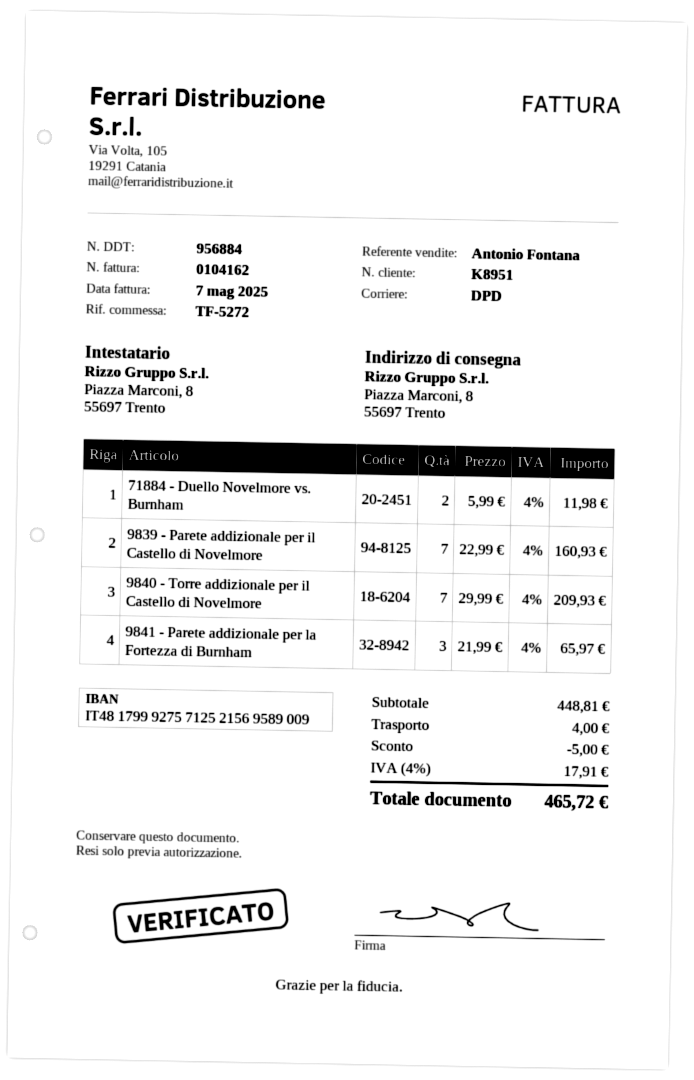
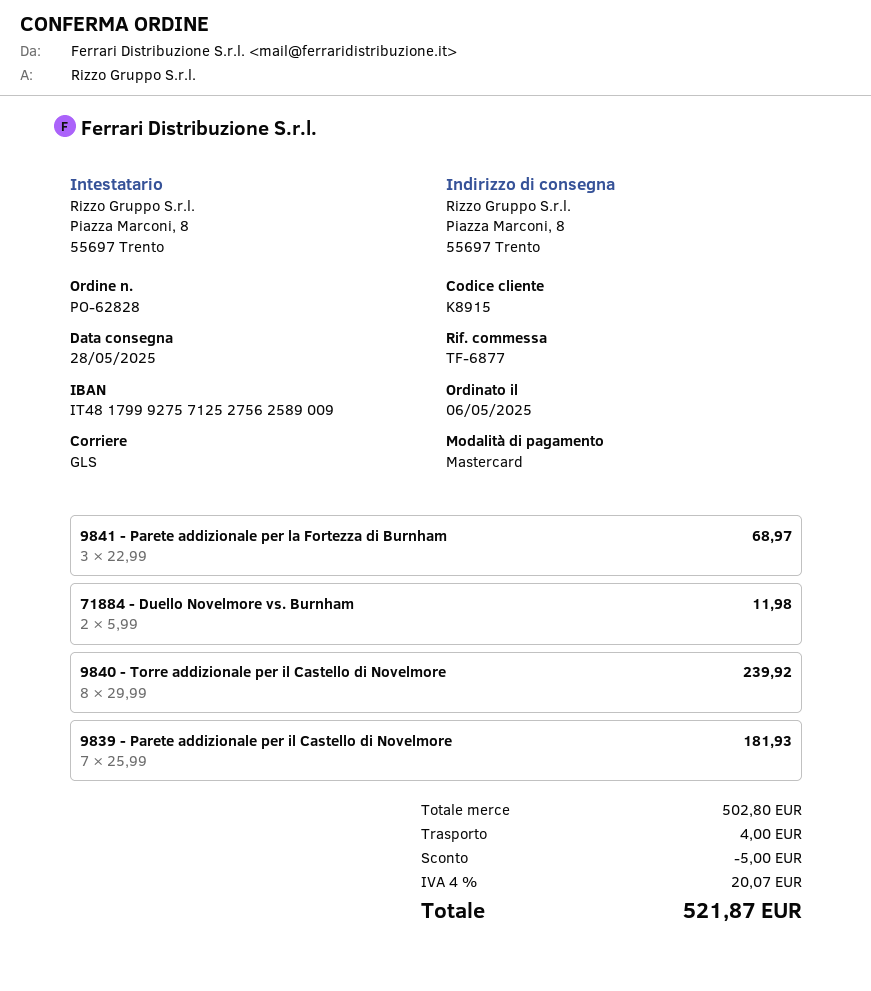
customer number: K8951 -> K8915
reference: TF-5272 -> TF-6877
bank account: IT4817999275712521569589009 -> IT4817999275712527562589009
shipping method: DPD -> GLS
9839 - Parete addizionale per il Castello di Novelmore: 7 x 22.99 = 160.93 -> 7 x 25.99 = 181.93
9840 - Torre addizionale per il Castello di Novelmore: 7 x 29.99 = 209.93 -> 8 x 29.99 = 239.92
9841 - Parete addizionale per la Fortezza di Burnham: 3 x 21.99 = 65.97 -> 3 x 22.99 = 68.97
subtotal: 448.81 -> 502.80
tax: 4% = 17.91 -> 4% = 20.07
total: 465.72 -> 521.87

